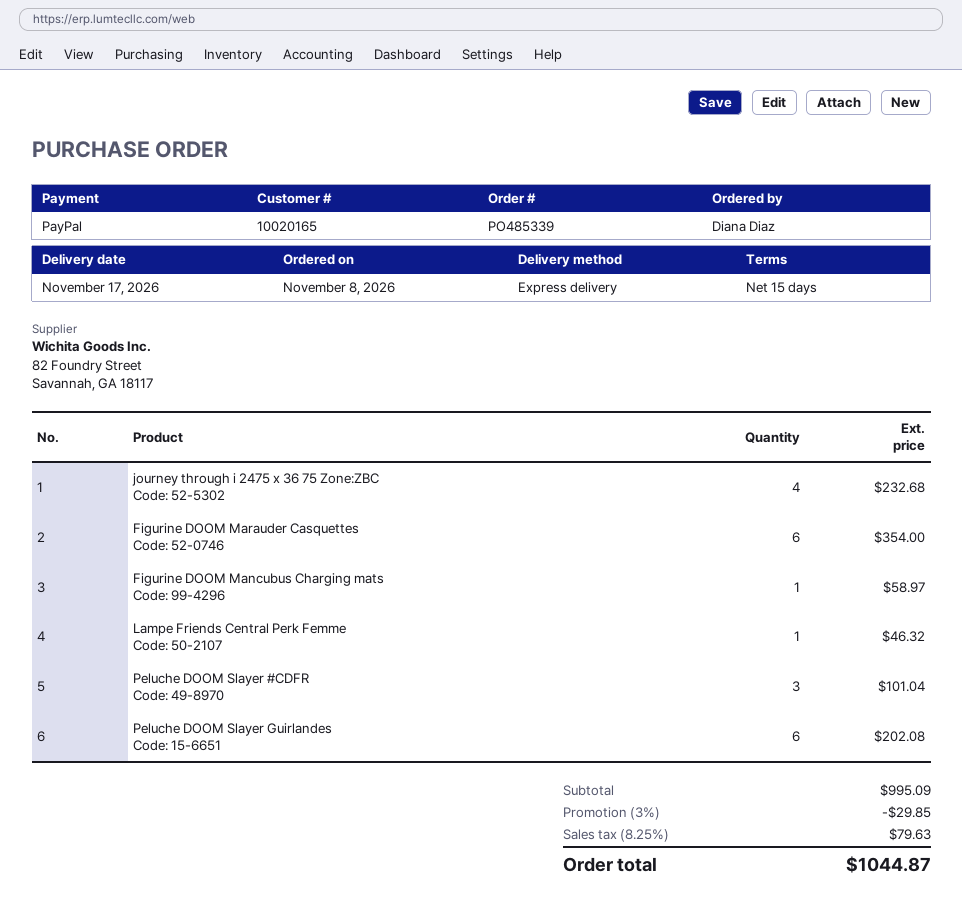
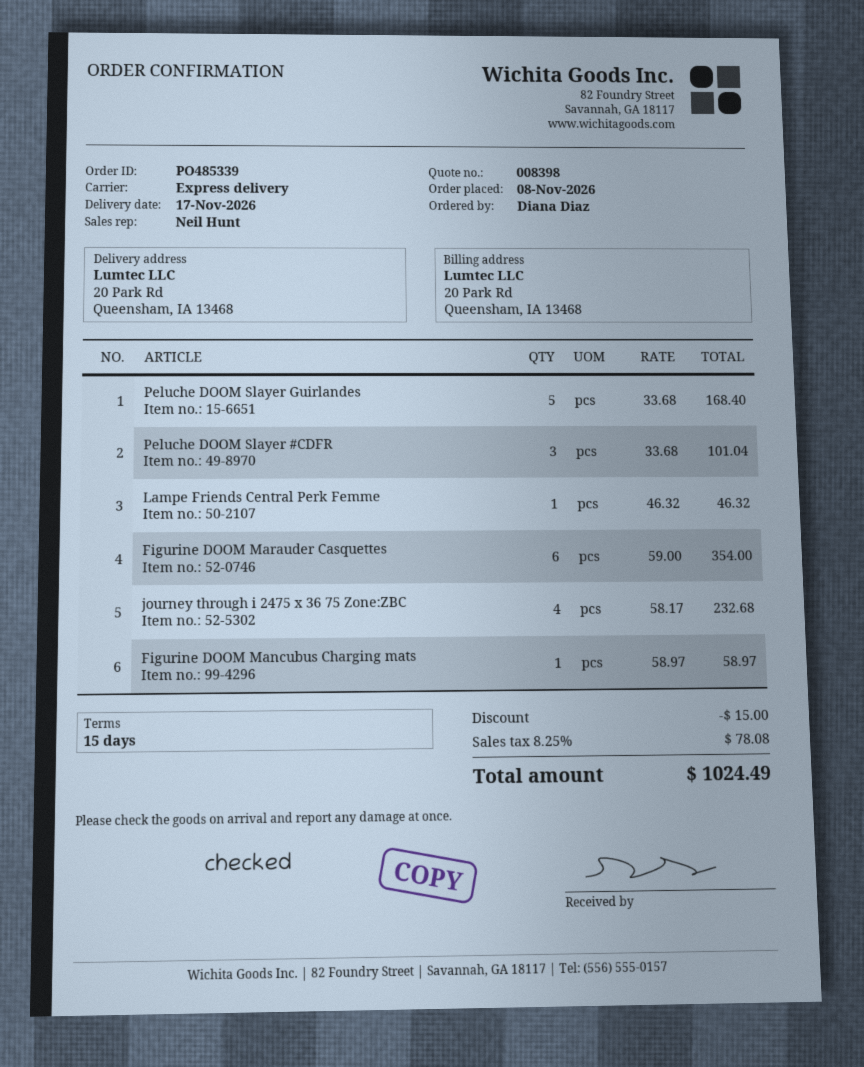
Peluche DOOM Slayer Guirlandes: 6 for 202.08 -> 5 for 168.40
discount: 29.85 -> 15.00
tax: 8.25% = 79.63 -> 8.25% = 78.08
total: 1044.87 -> 1024.49

